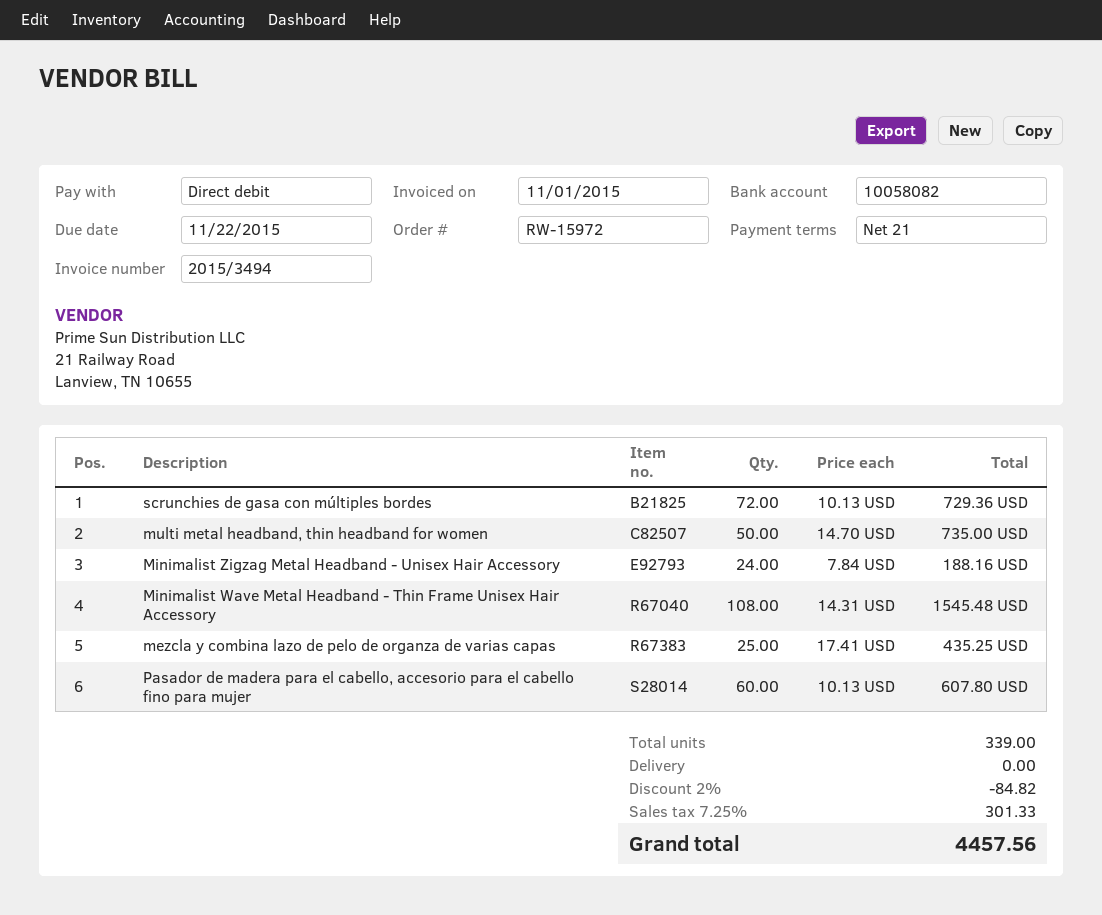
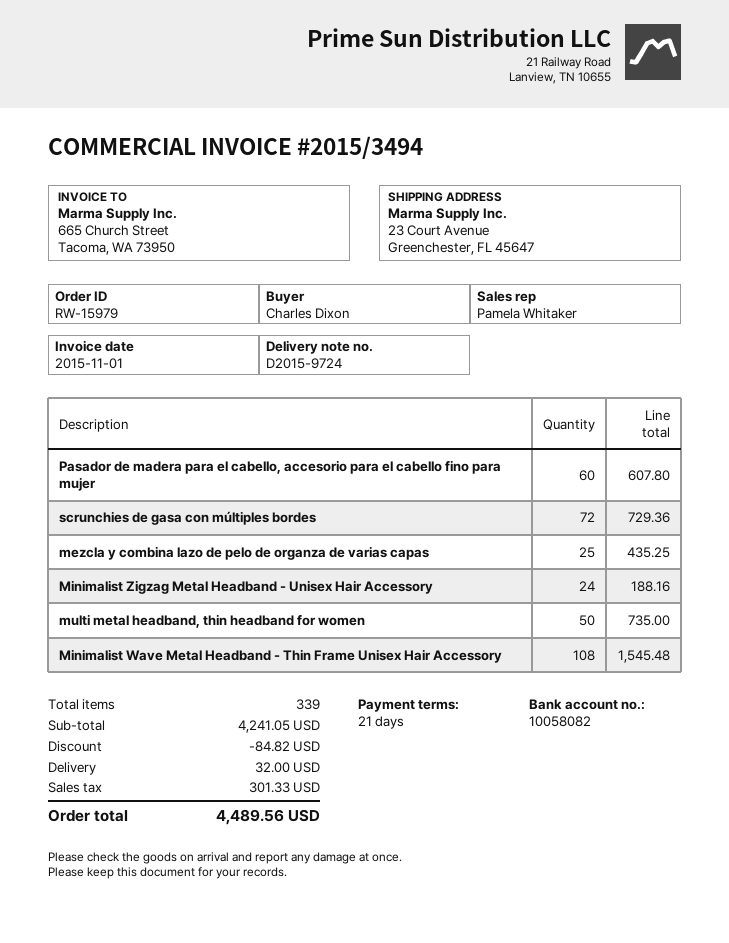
order number: RW-15972 -> RW-15979
shipping: 0.00 -> 32.00
total: 4457.56 -> 4489.56

